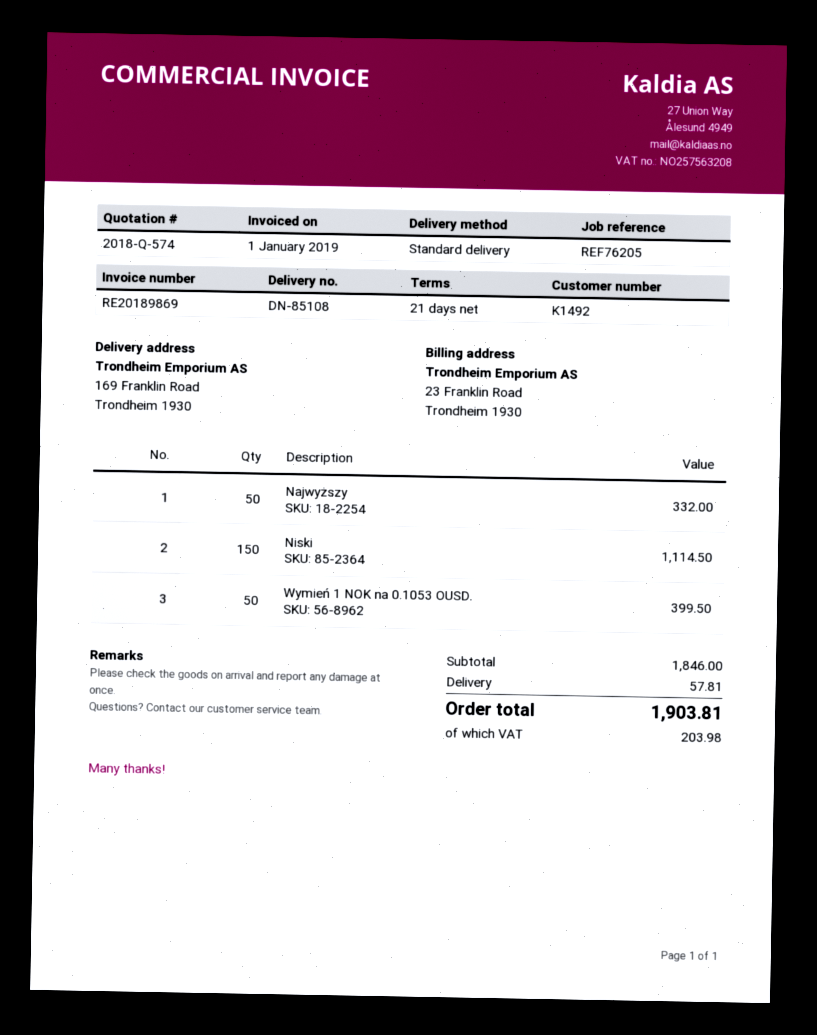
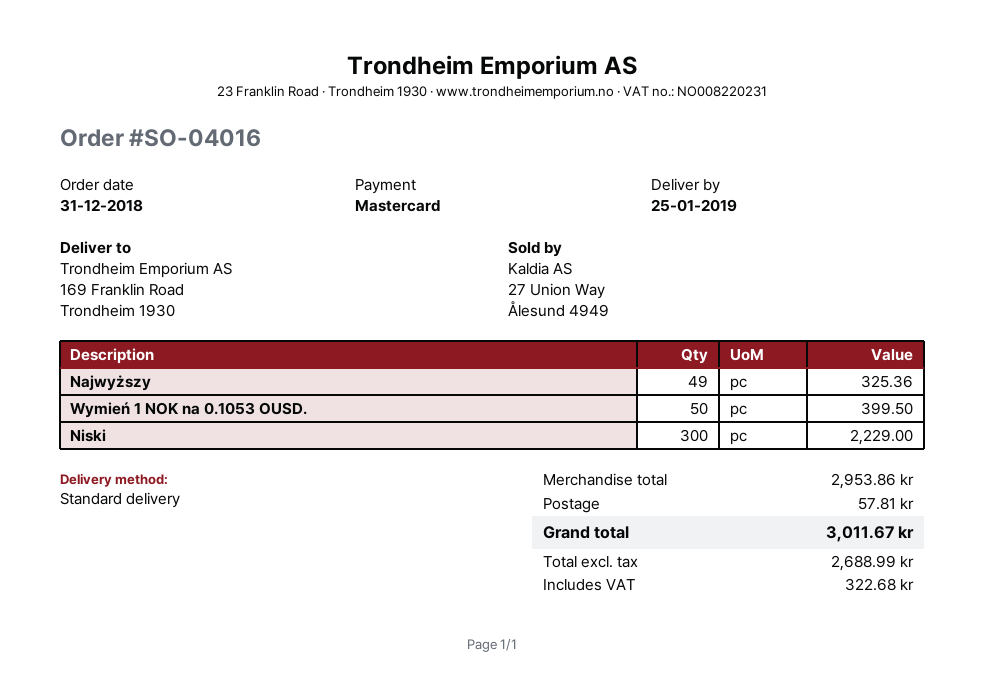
Najwyższy: 50 for 332.00 -> 49 for 325.36
Niski: 150 for 1114.50 -> 300 for 2229.00
subtotal: 1846.00 -> 2953.86
tax: 203.98 -> 322.68
total: 1903.81 -> 3011.67

